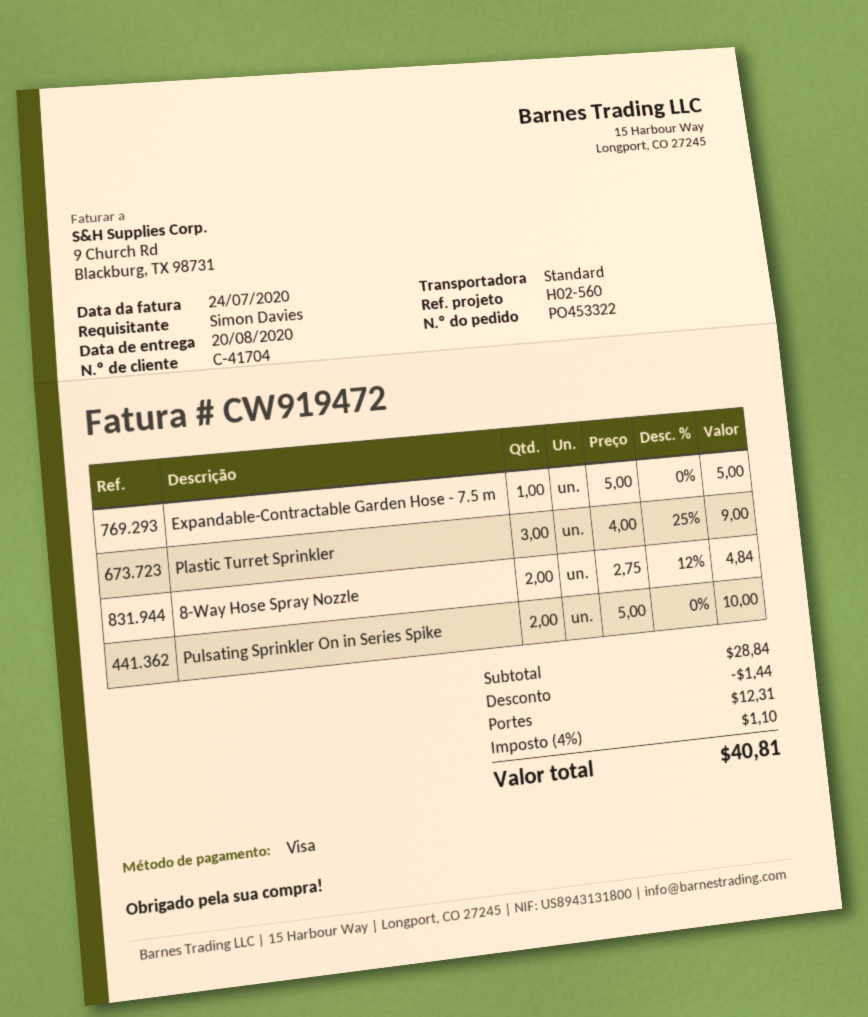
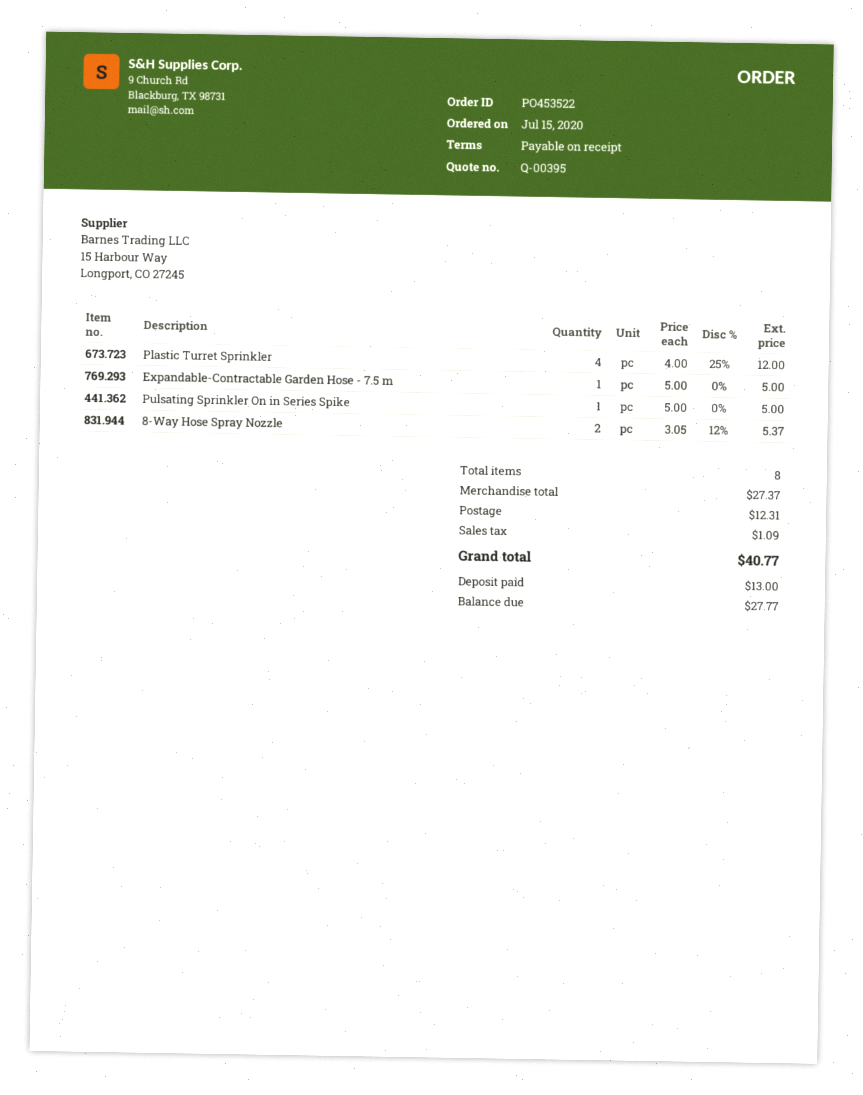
order number: PO453322 -> PO453522
Plastic Turret Sprinkler: 3 x 4.00 - 25% = 9.00 -> 4 x 4.00 - 25% = 12.00
8-Way Hose Spray Nozzle: 2 x 2.75 - 12% = 4.84 -> 2 x 3.05 - 12% = 5.37
Pulsating Sprinkler On in Series Spike: 2 x 5.00 = 10.00 -> 1 x 5.00 = 5.00
subtotal: 28.84 -> 27.37
discount: 1.44 -> none
tax: 1.10 -> 1.09
total: 40.81 -> 40.77

